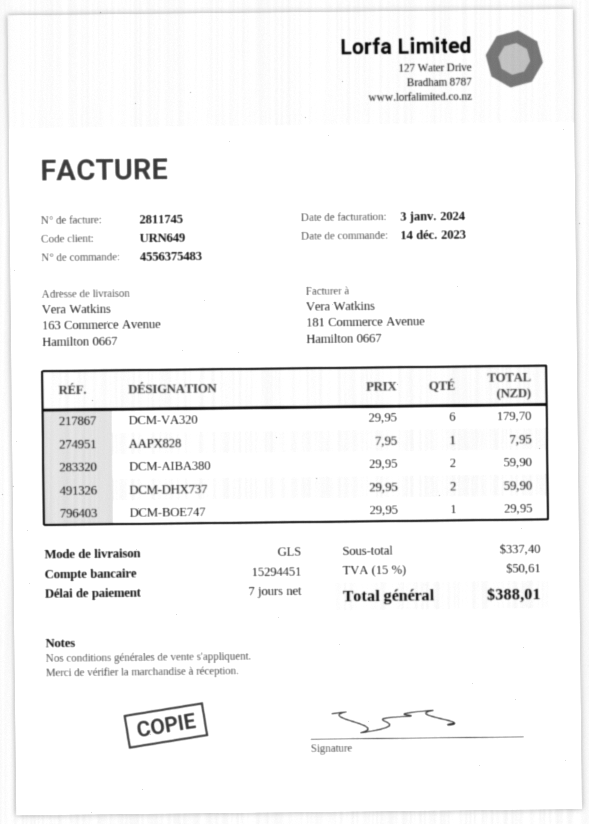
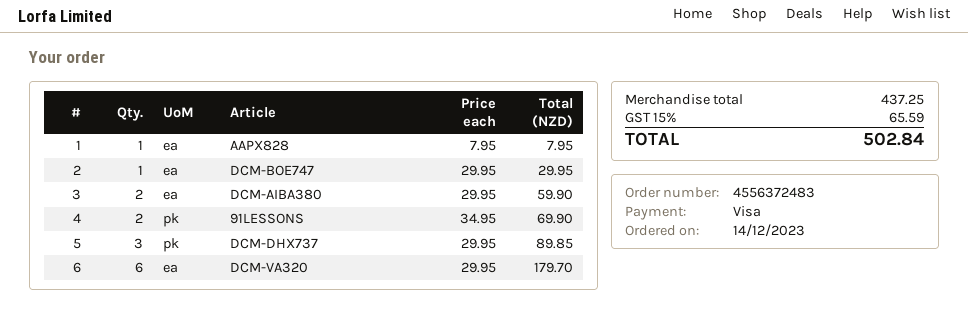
order number: 4556375483 -> 4556372483
DCM-DHX737: 2 x 29.95 = 59.90 -> 3 x 29.95 = 89.85
91LESSONS: none -> 2 x 34.95 = 69.90
subtotal: 337.40 -> 437.25
tax: 15% = 50.61 -> 15% = 65.59
total: 388.01 -> 502.84

